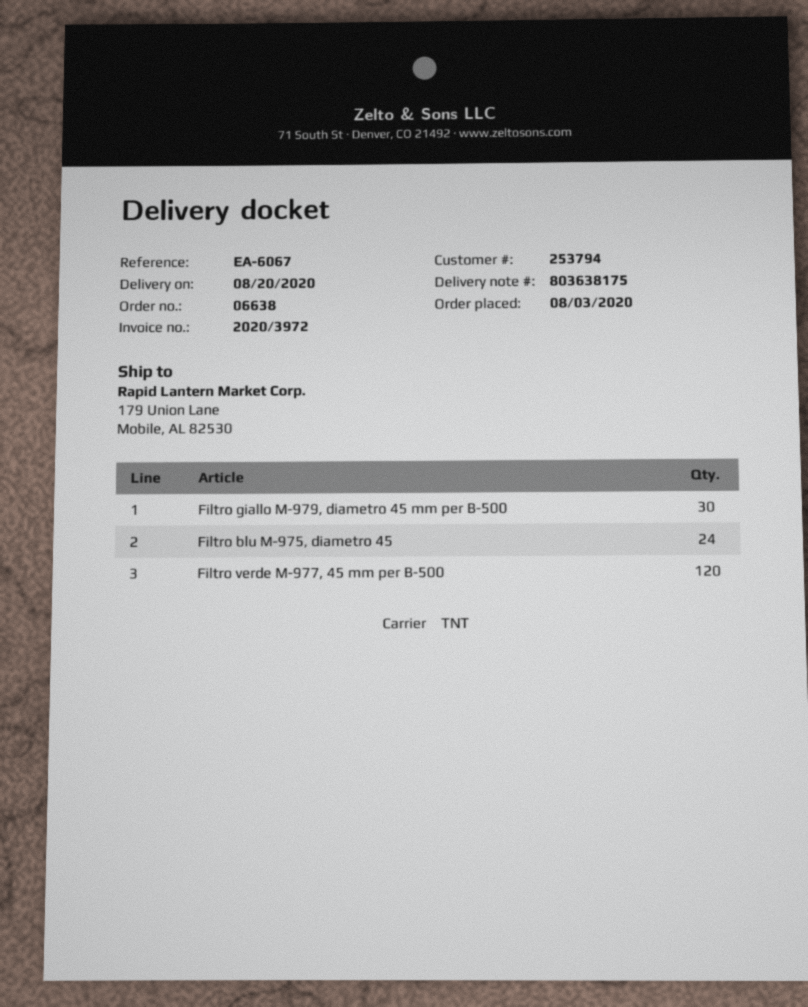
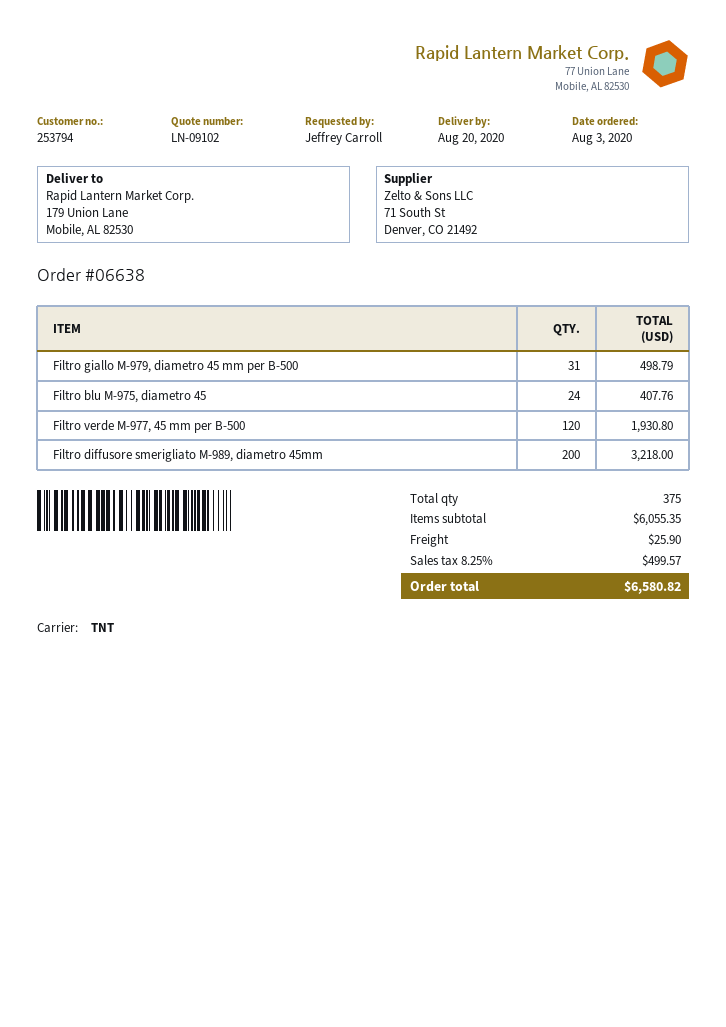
Filtro giallo M-979, diametro 45 mm per B-500: 30 -> 31
Filtro diffusore smerigliato M-989, diametro 45mm: none -> 200

